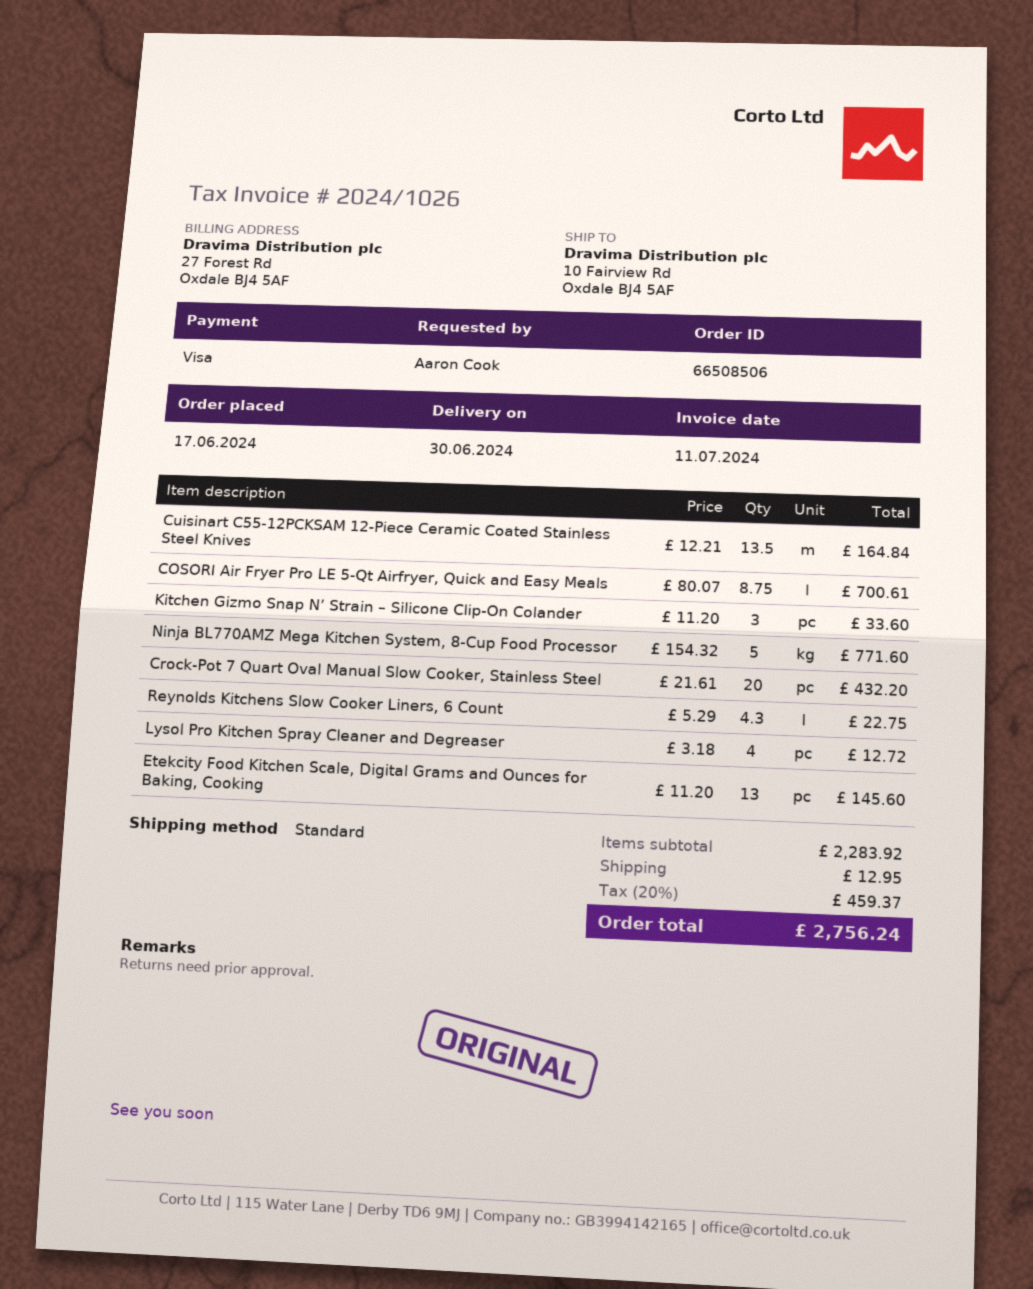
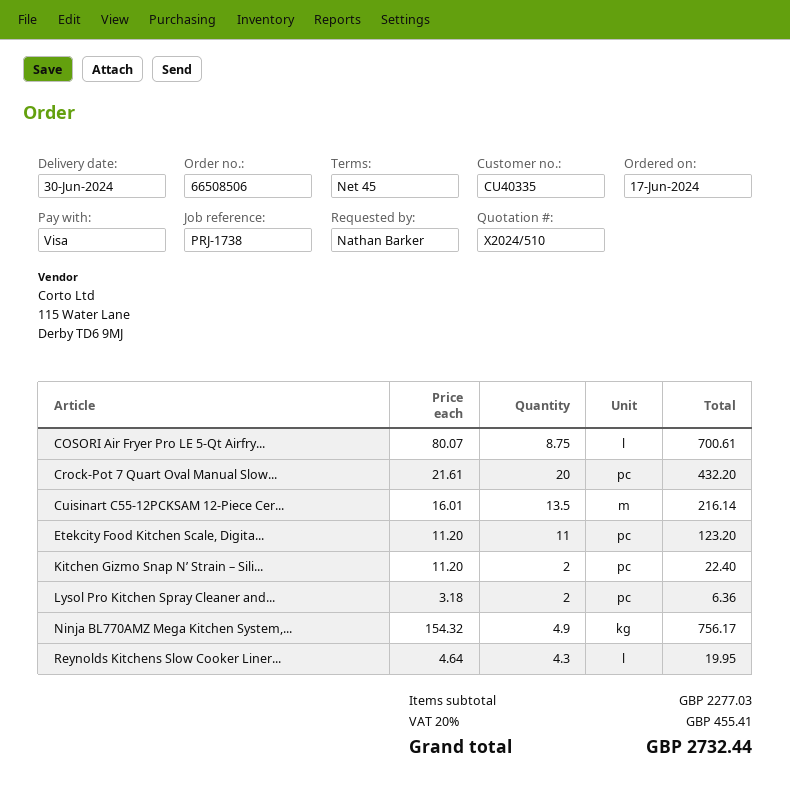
ordered by: Aaron Cook -> Nathan Barker
Cuisinart C55-12PCKSAM 12-Piece Ceramic Coated Stainless Steel Knives: 13.5 x 12.21 = 164.84 -> 13.5 x 16.01 = 216.14
Kitchen Gizmo Snap N’ Strain – Silicone Clip-On Colander: 3 x 11.20 = 33.60 -> 2 x 11.20 = 22.40
Ninja BL770AMZ Mega Kitchen System, 8-Cup Food Processor: 5 x 154.32 = 771.60 -> 4.9 x 154.32 = 756.17
Reynolds Kitchens Slow Cooker Liners, 6 Count: 4.3 x 5.29 = 22.75 -> 4.3 x 4.64 = 19.95
Lysol Pro Kitchen Spray Cleaner and Degreaser: 4 x 3.18 = 12.72 -> 2 x 3.18 = 6.36
Etekcity Food Kitchen Scale, Digital Grams and Ounces for Baking, Cooking: 13 x 11.20 = 145.60 -> 11 x 11.20 = 123.20
subtotal: 2283.92 -> 2277.03
shipping: 12.95 -> none
tax: 20% = 459.37 -> 20% = 455.41
total: 2756.24 -> 2732.44

